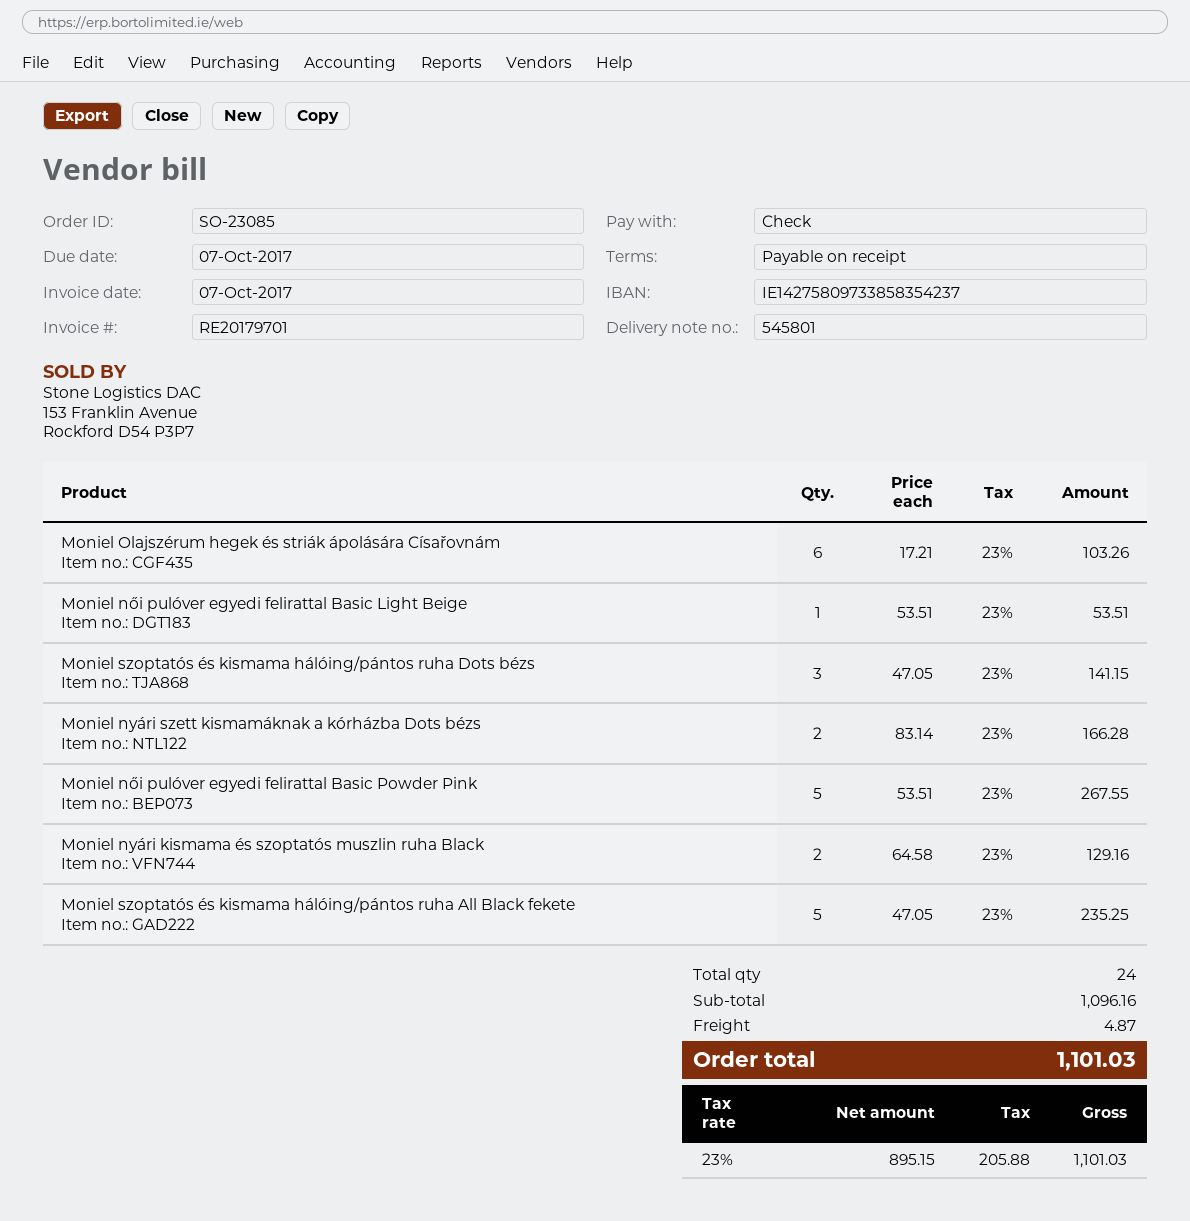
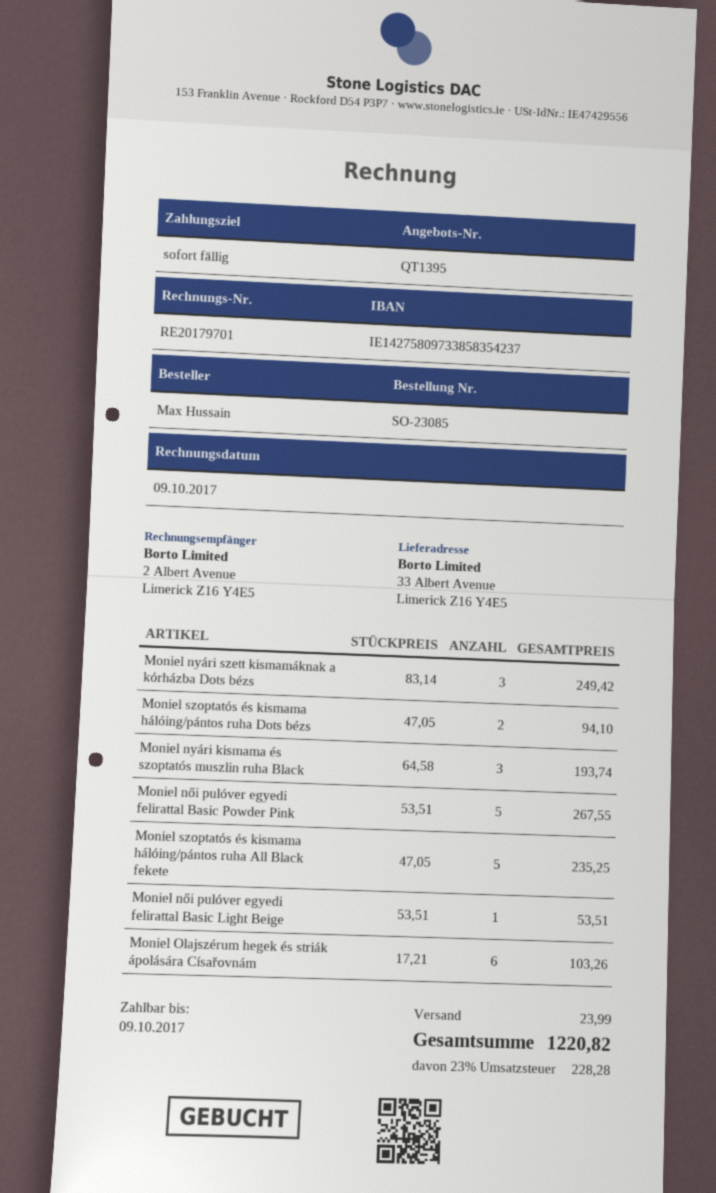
invoice date: 2017-10-07 -> 2017-10-09
due date: 2017-10-07 -> 2017-10-09
Moniel szoptatós és kismama hálóing/pántos ruha Dots bézs: 3 x 47.05 = 141.15 -> 2 x 47.05 = 94.10
Moniel nyári szett kismamáknak a kórházba Dots bézs: 2 x 83.14 = 166.28 -> 3 x 83.14 = 249.42
Moniel nyári kismama és szoptatós muszlin ruha Black: 2 x 64.58 = 129.16 -> 3 x 64.58 = 193.74
shipping: 4.87 -> 23.99
tax: 23% = 205.88 -> 23% = 228.28
total: 1101.03 -> 1220.82

